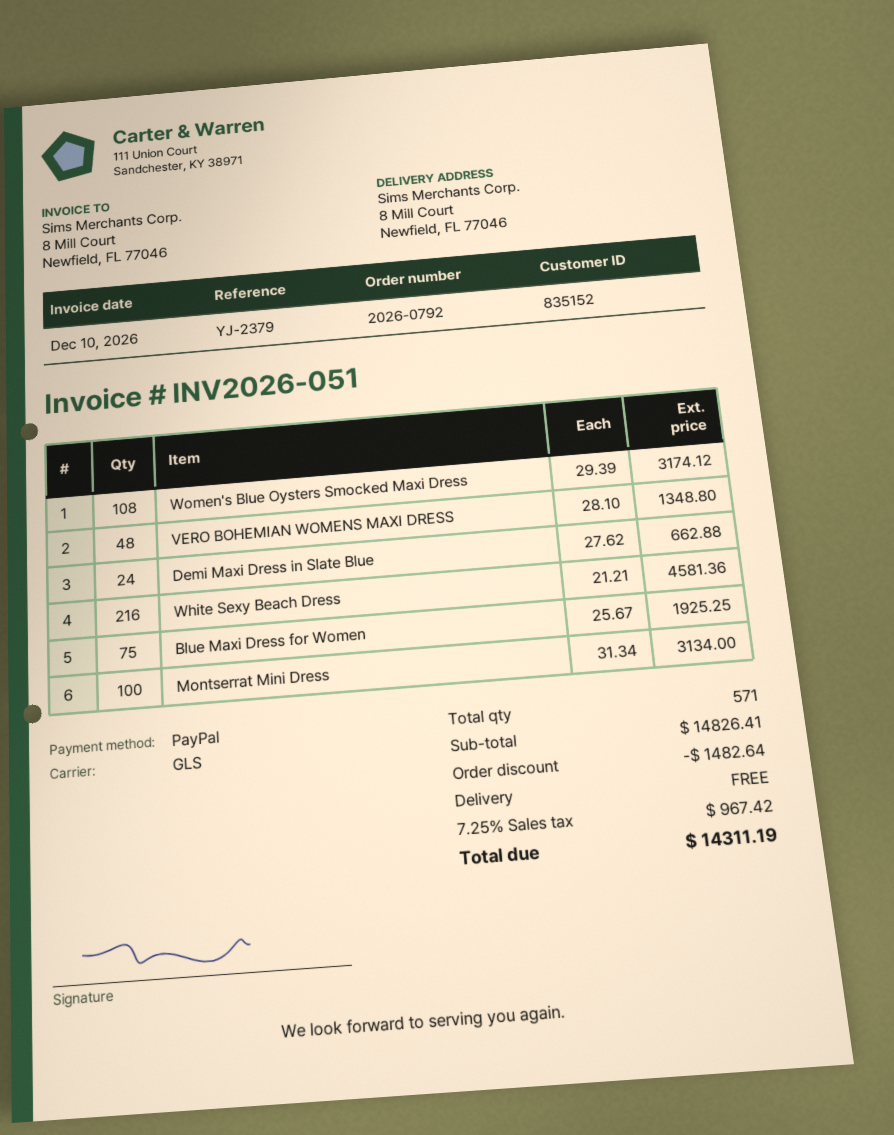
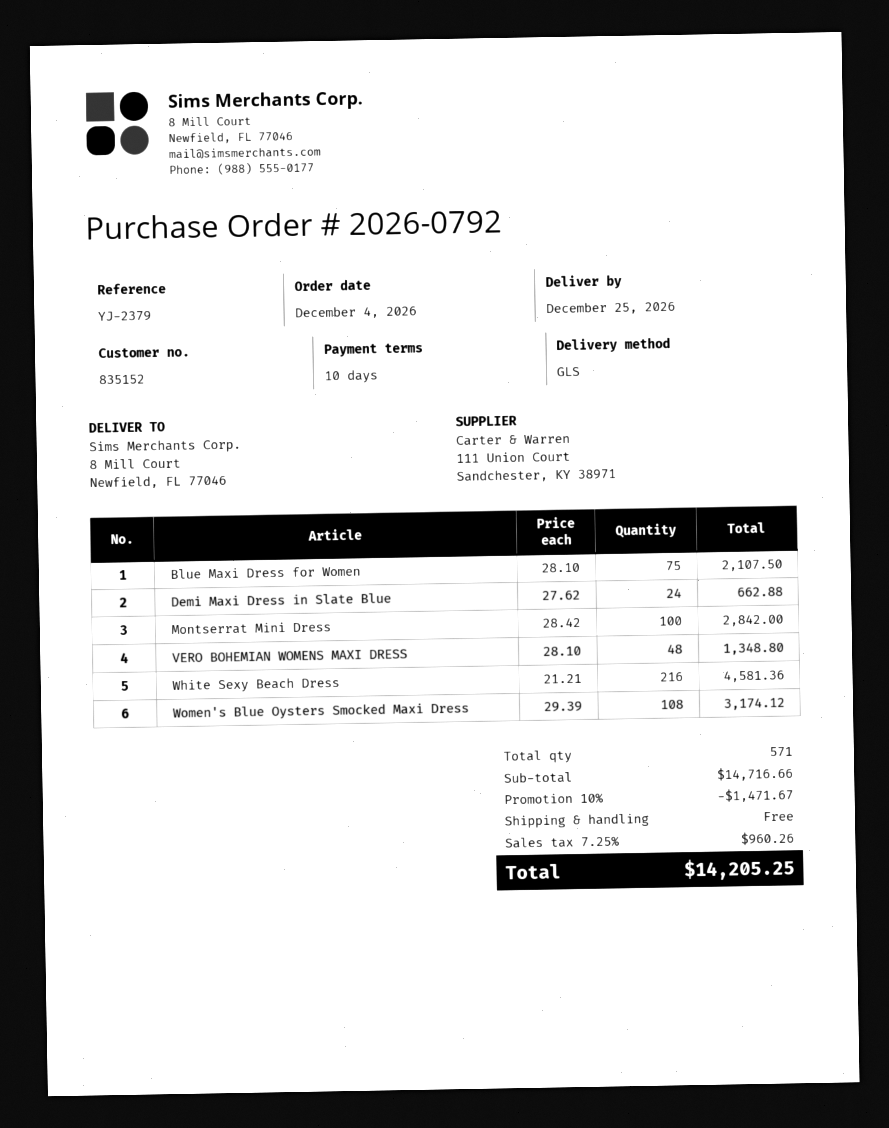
Blue Maxi Dress for Women: 75 x 25.67 = 1925.25 -> 75 x 28.10 = 2107.50
Montserrat Mini Dress: 100 x 31.34 = 3134.00 -> 100 x 28.42 = 2842.00
subtotal: 14826.41 -> 14716.66
discount: 1482.64 -> 1471.67
tax: 7.25% = 967.42 -> 7.25% = 960.26
total: 14311.19 -> 14205.25

